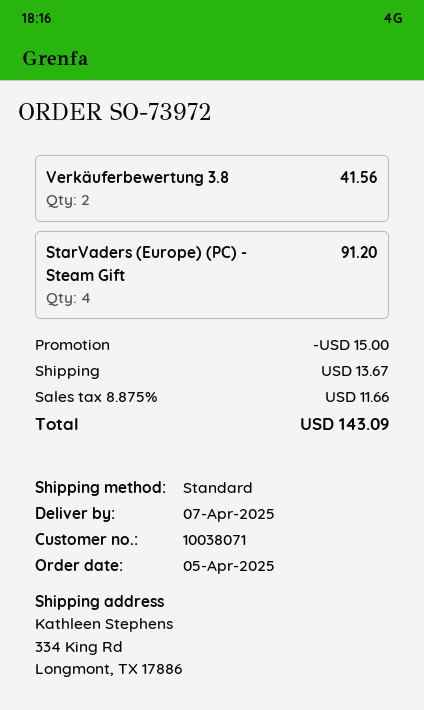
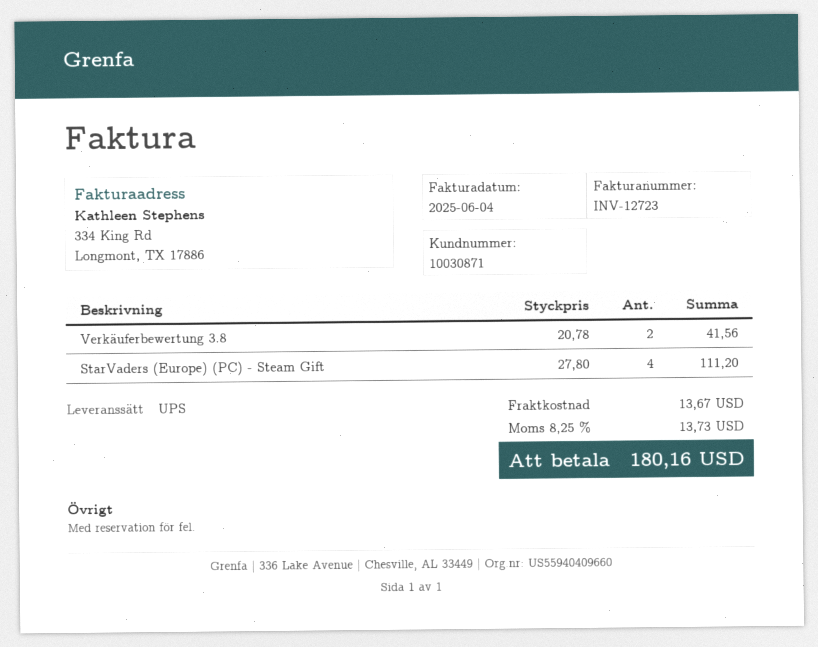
customer number: 10038071 -> 10030871
shipping method: standard -> UPS
StarVaders (Europe) (PC) - Steam Gift: 4 for 91.20 -> 4 for 111.20
discount: 15.00 -> none
tax: 8.875% = 11.66 -> 8.25% = 13.73
total: 143.09 -> 180.16

